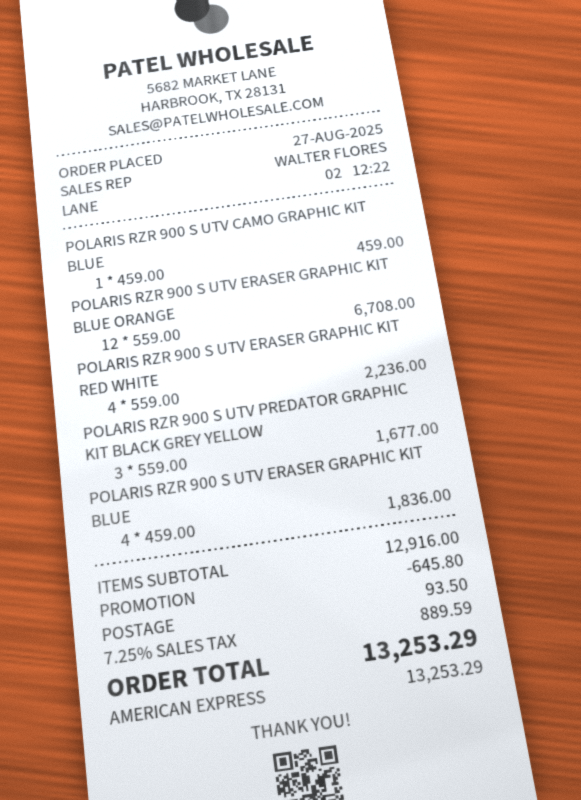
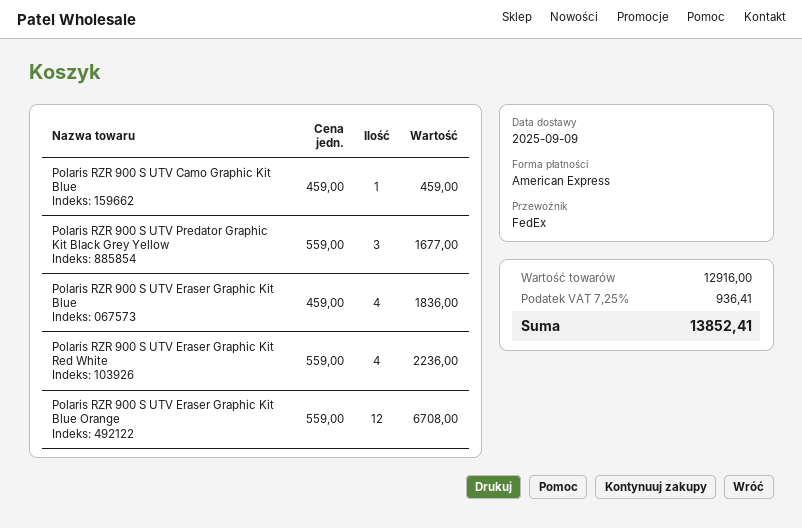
discount: 645.80 -> none
shipping: 93.50 -> none
tax: 7.25% = 889.59 -> 7.25% = 936.41
total: 13253.29 -> 13852.41

